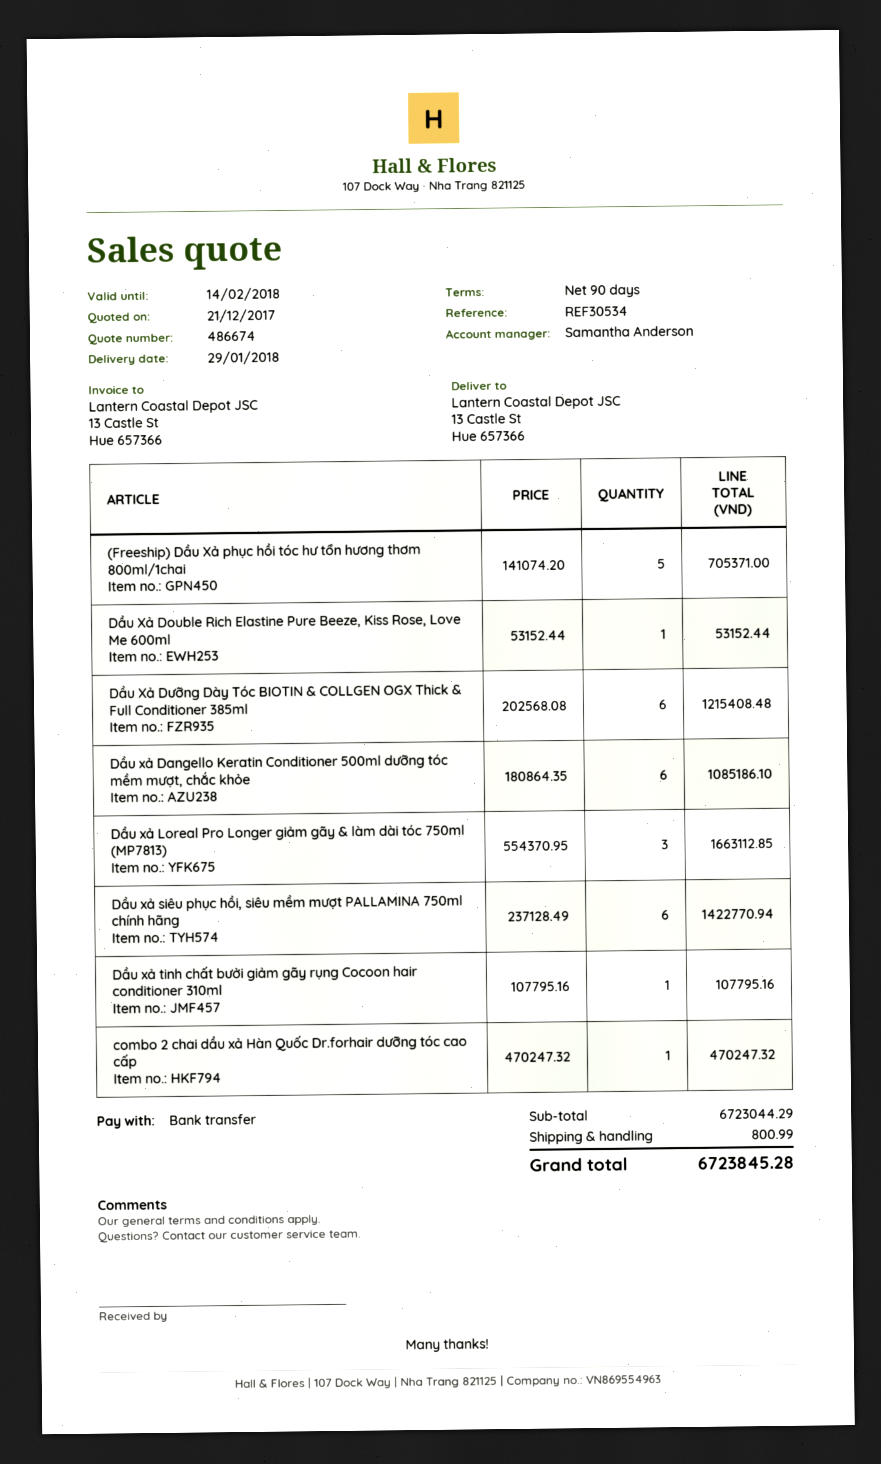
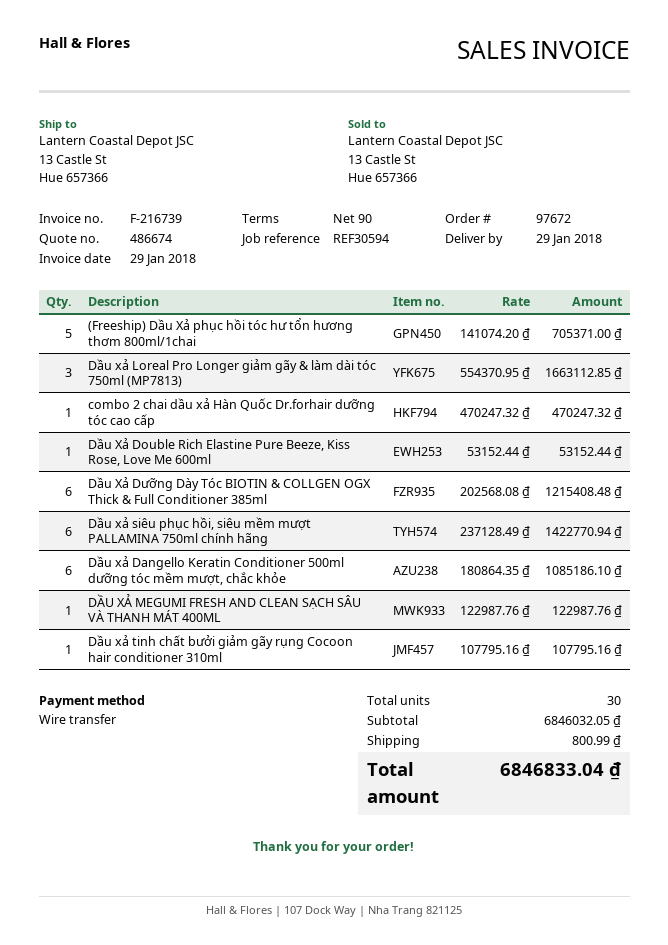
reference: REF30534 -> REF30594
DẦU XẢ MEGUMI FRESH AND CLEAN SẠCH SÂU VÀ THANH MÁT 400ML: none -> 1 x 122987.76 = 122987.76
subtotal: 6723044.29 -> 6846032.05
total: 6723845.28 -> 6846833.04

